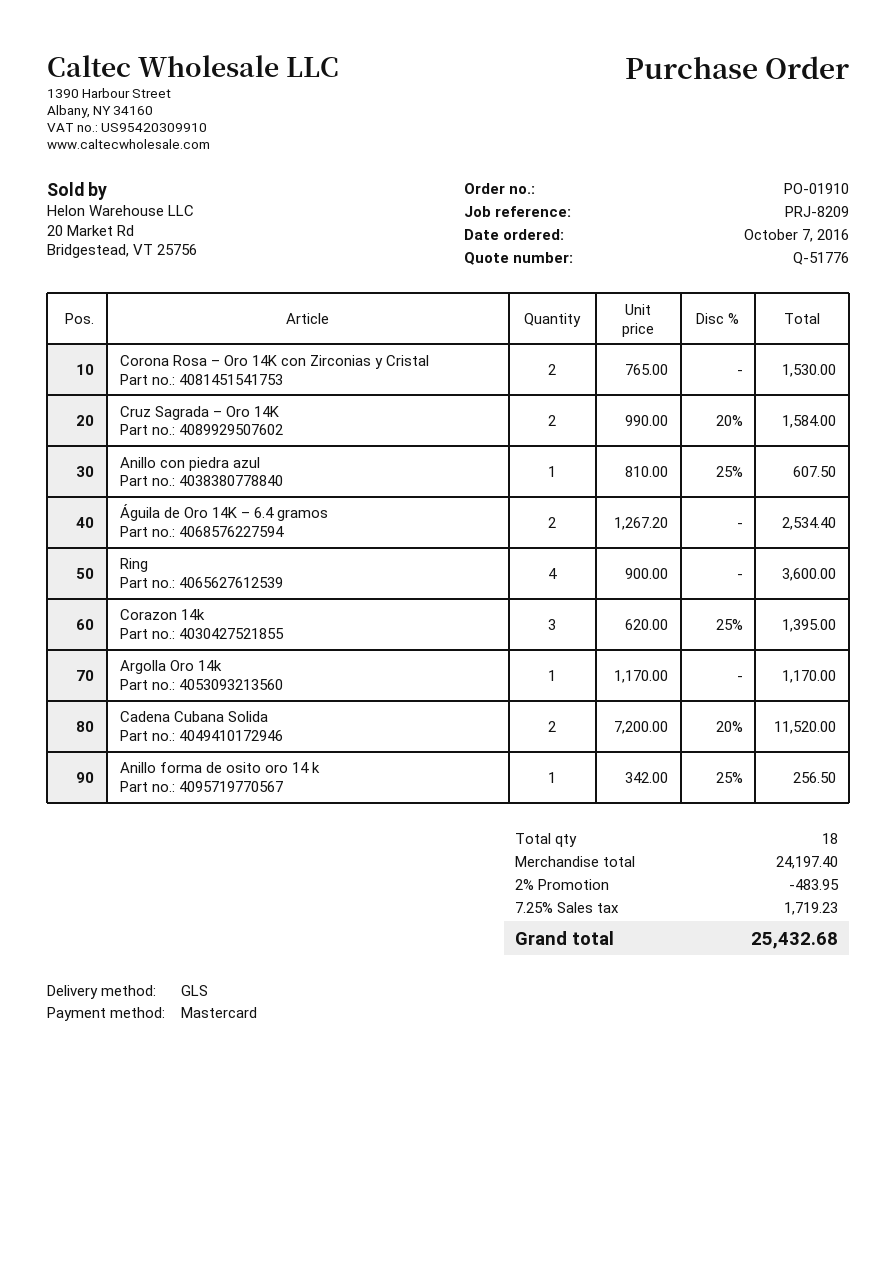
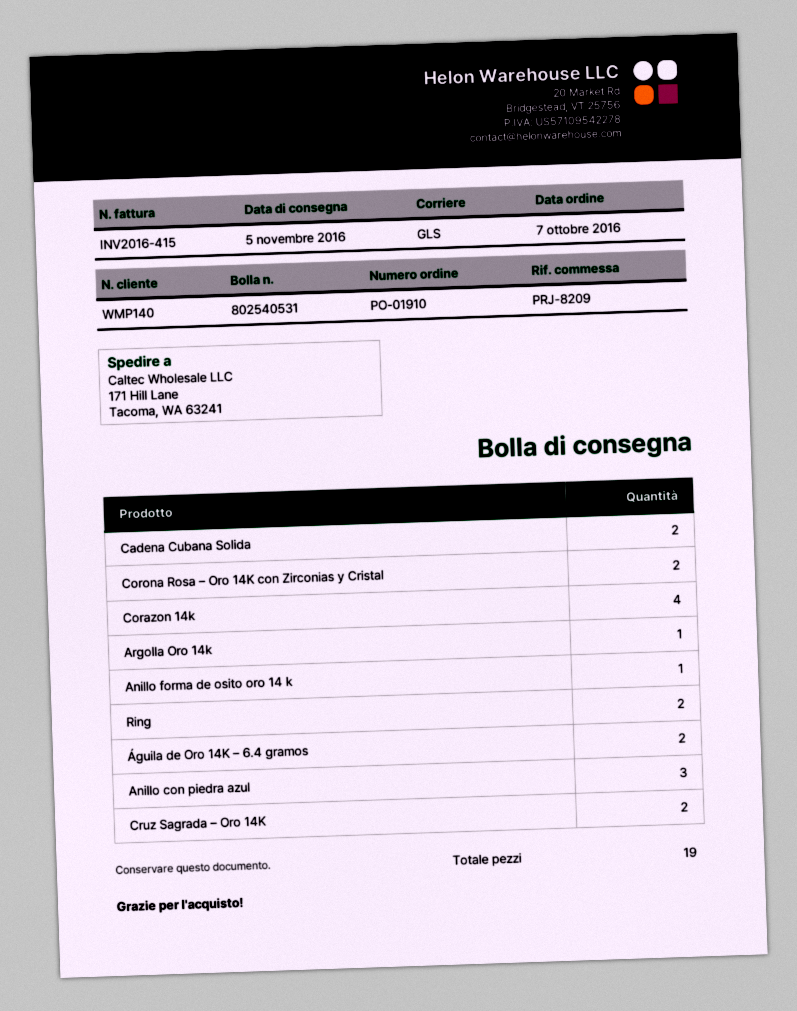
Anillo con piedra azul: 1 -> 3
Ring: 4 -> 2
Corazon 14k: 3 -> 4
total quantity: 18 -> 19

